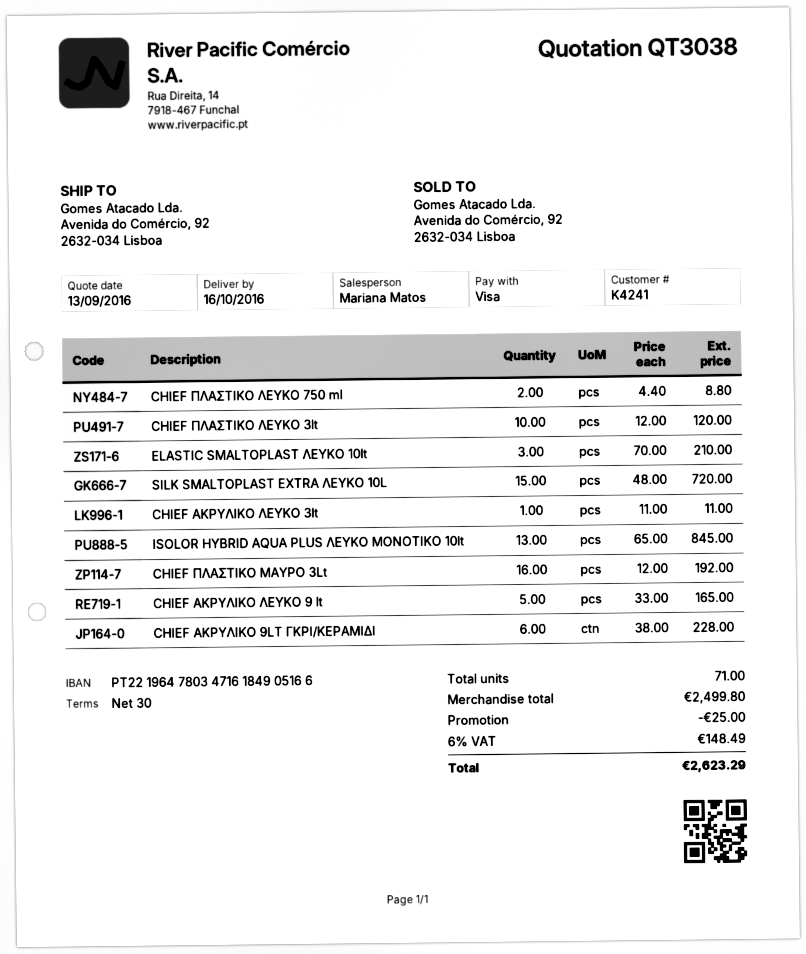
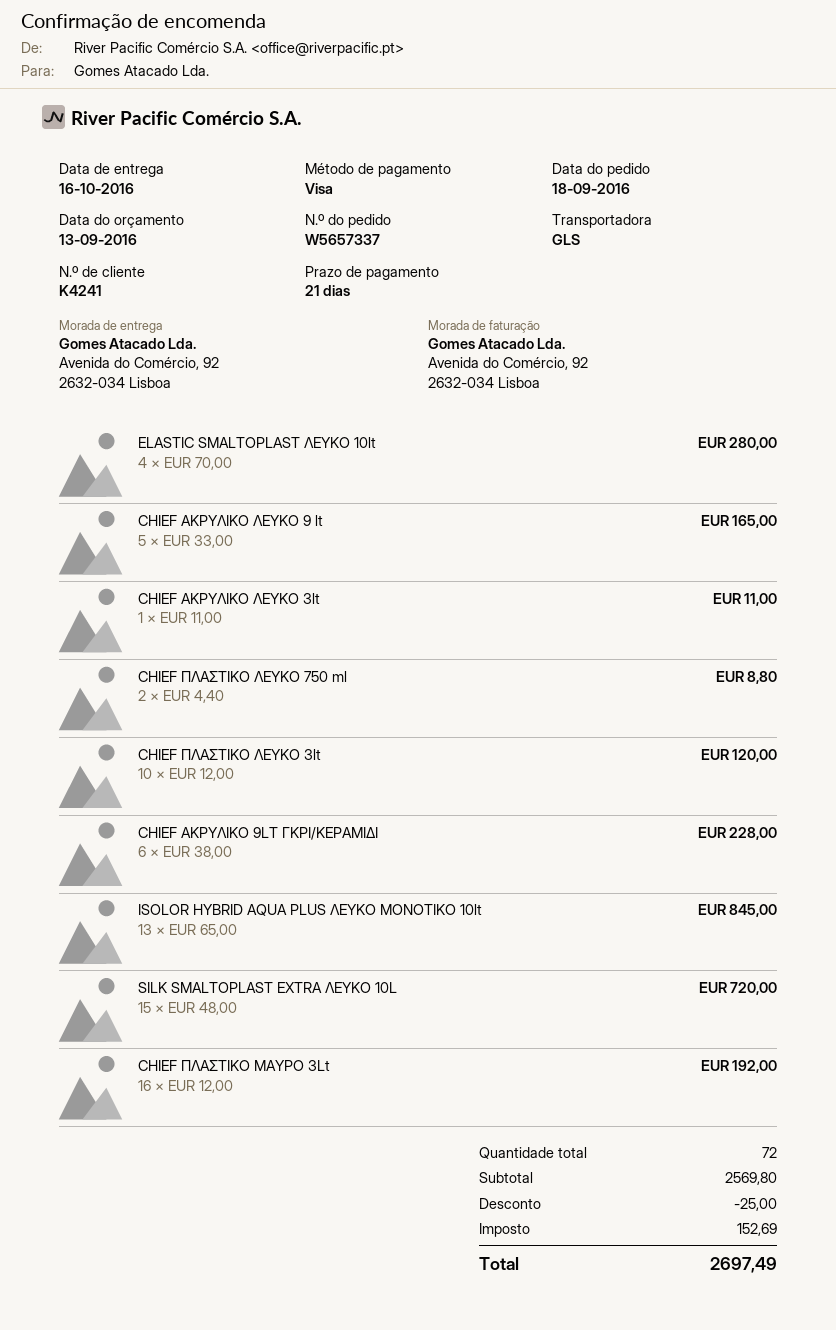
payment terms: 30 days -> 21 days
ELASTIC SMALTOPLAST ΛΕΥΚΟ 10lt: 3 x 70.00 = 210.00 -> 4 x 70.00 = 280.00
total quantity: 71 -> 72
subtotal: 2499.80 -> 2569.80
tax: 148.49 -> 152.69
total: 2623.29 -> 2697.49

